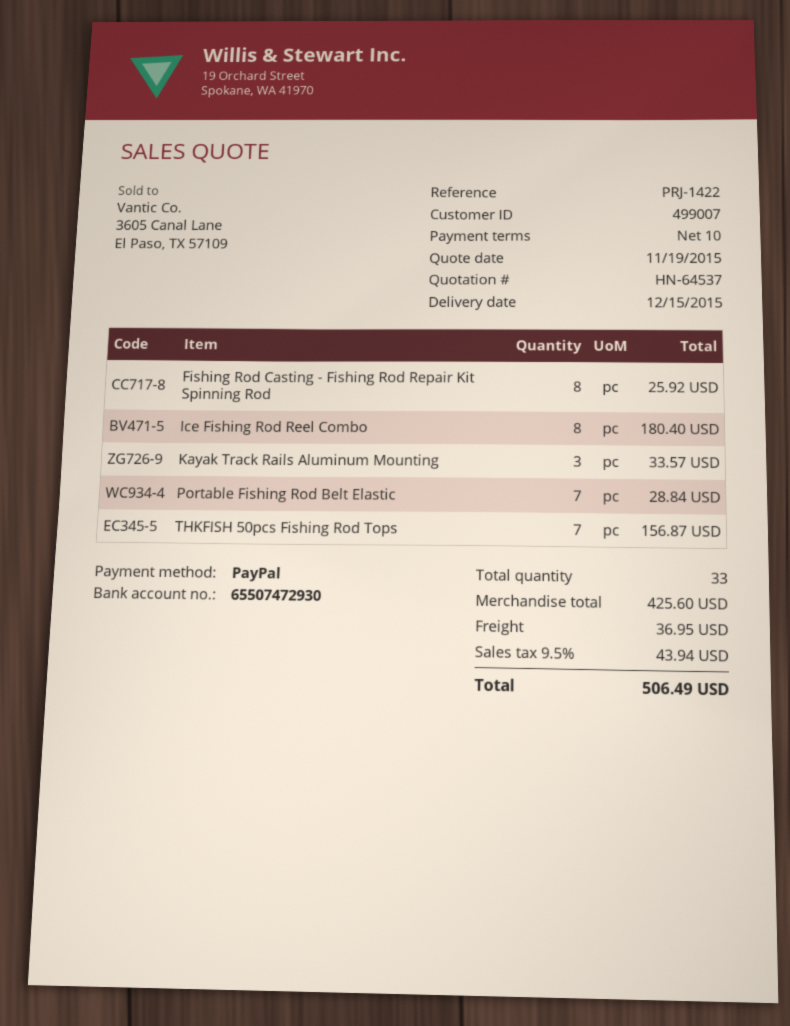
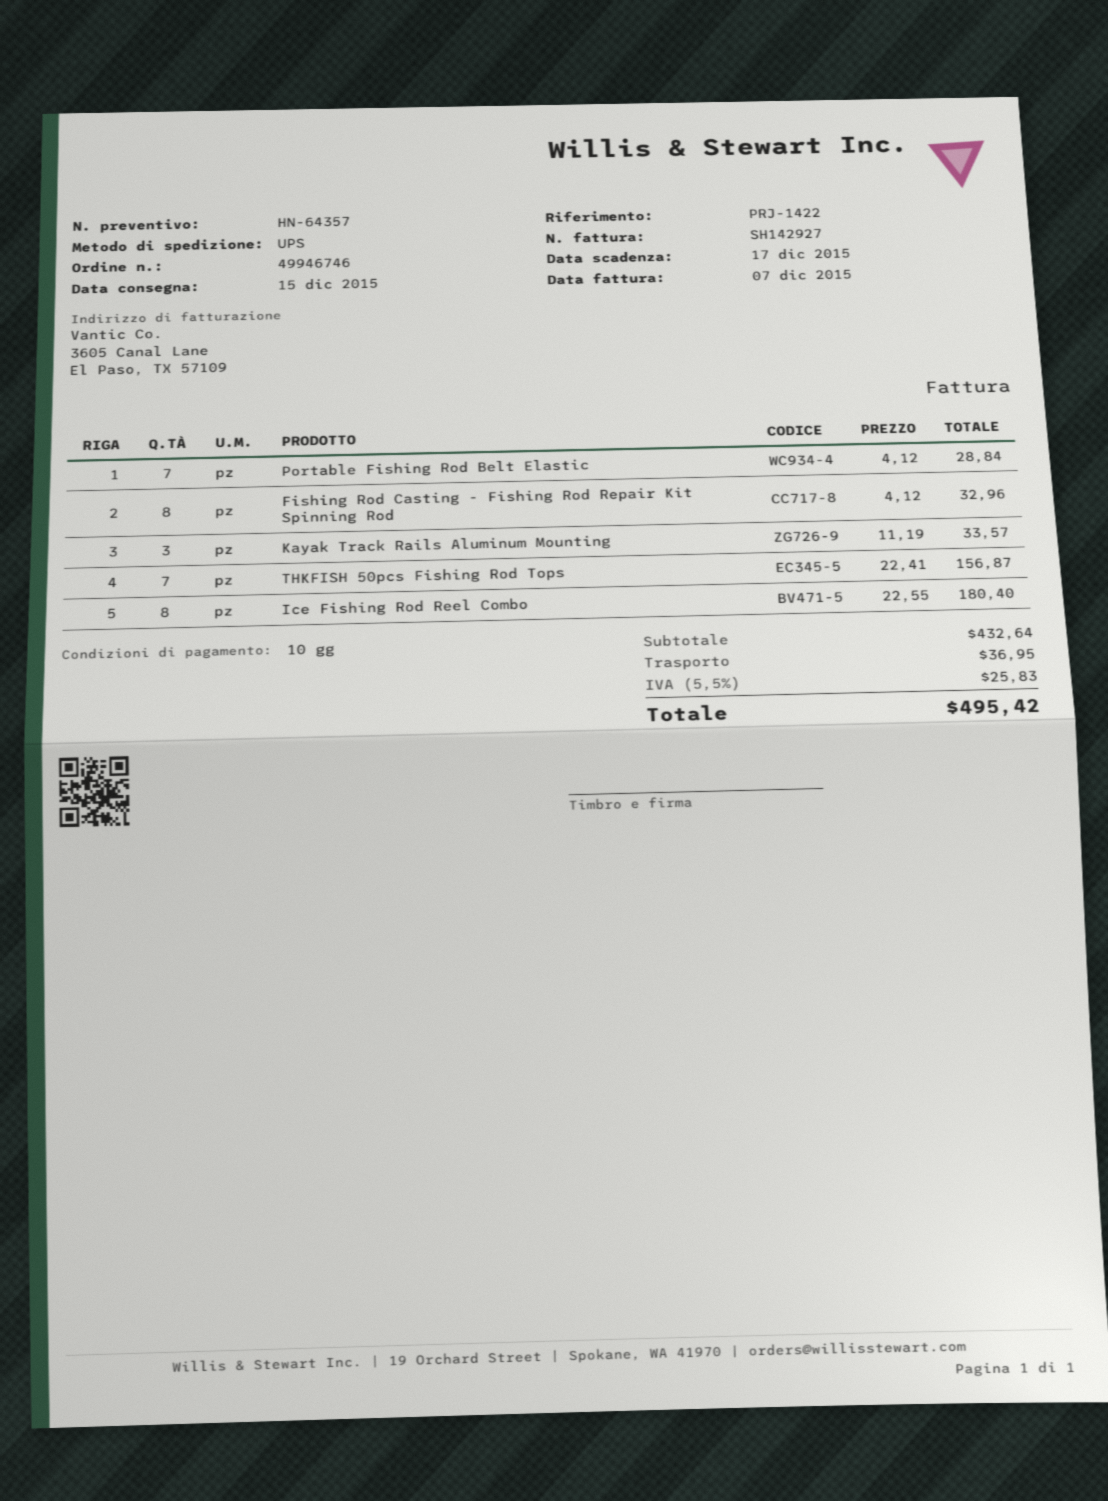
quote number: HN-64537 -> HN-64357
Fishing Rod Casting - Fishing Rod Repair Kit Spinning Rod: 8 for 25.92 -> 8 for 32.96
subtotal: 425.60 -> 432.64
tax: 9.5% = 43.94 -> 5.5% = 25.83
total: 506.49 -> 495.42

